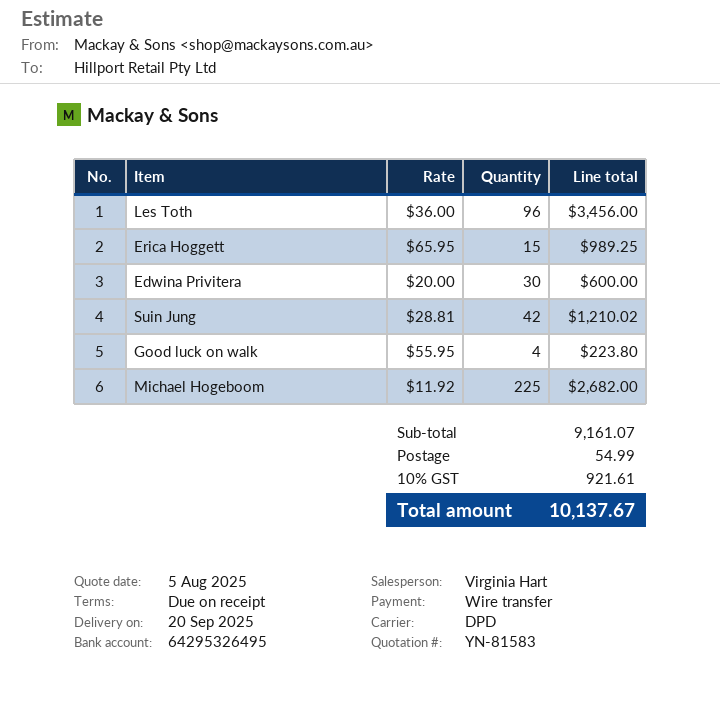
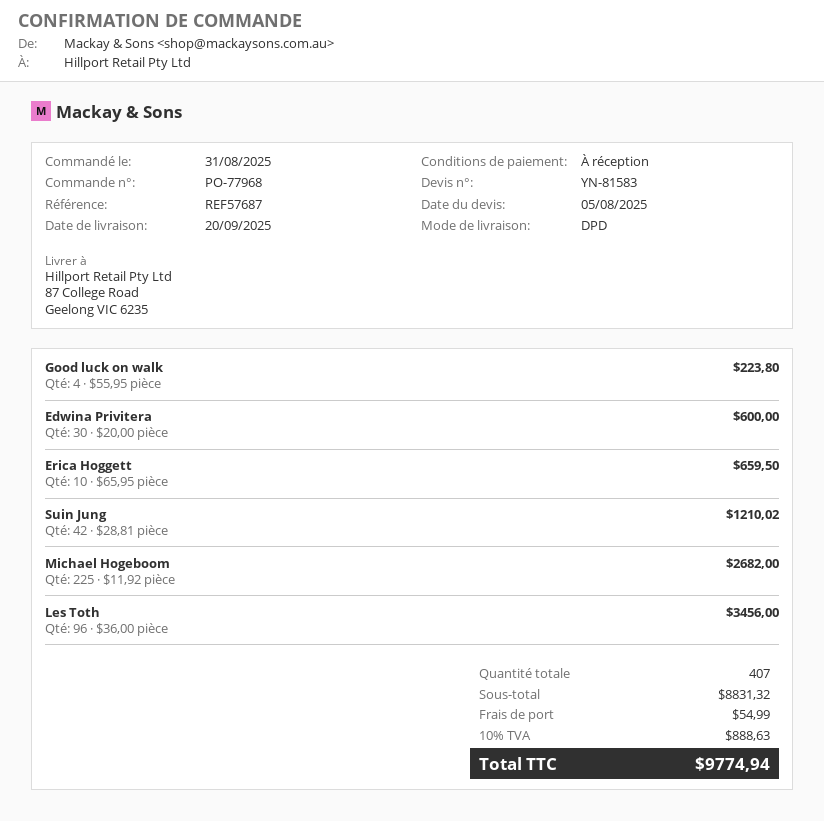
Erica Hoggett: 15 x 65.95 = 989.25 -> 10 x 65.95 = 659.50
subtotal: 9161.07 -> 8831.32
tax: 10% = 921.61 -> 10% = 888.63
total: 10137.67 -> 9774.94

